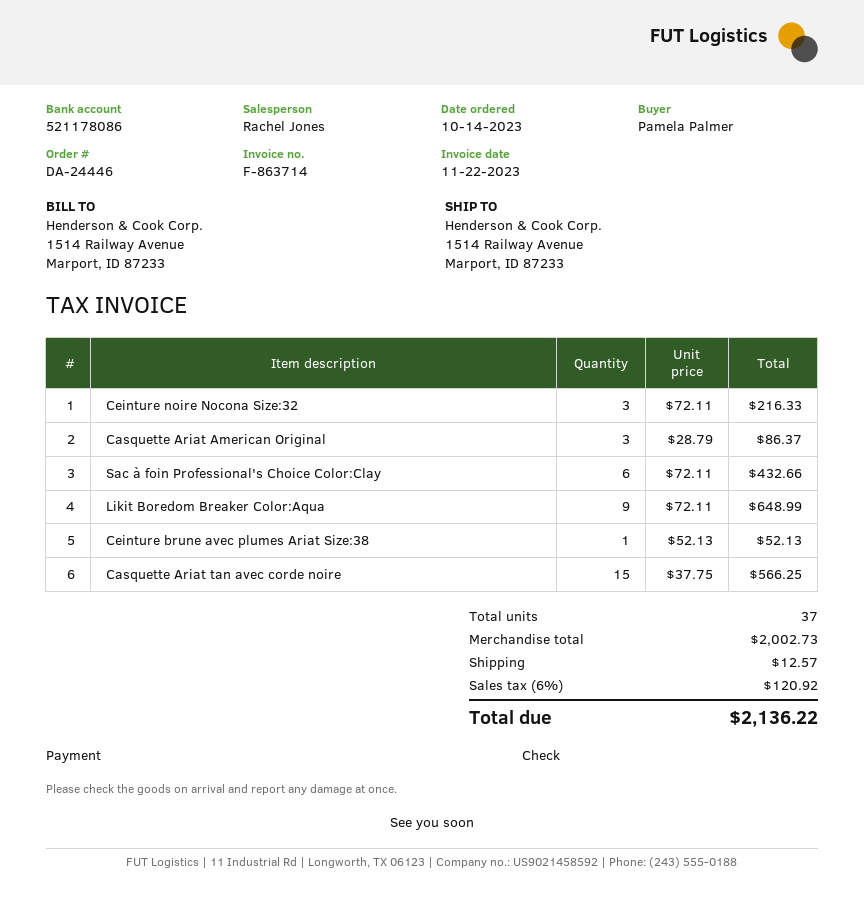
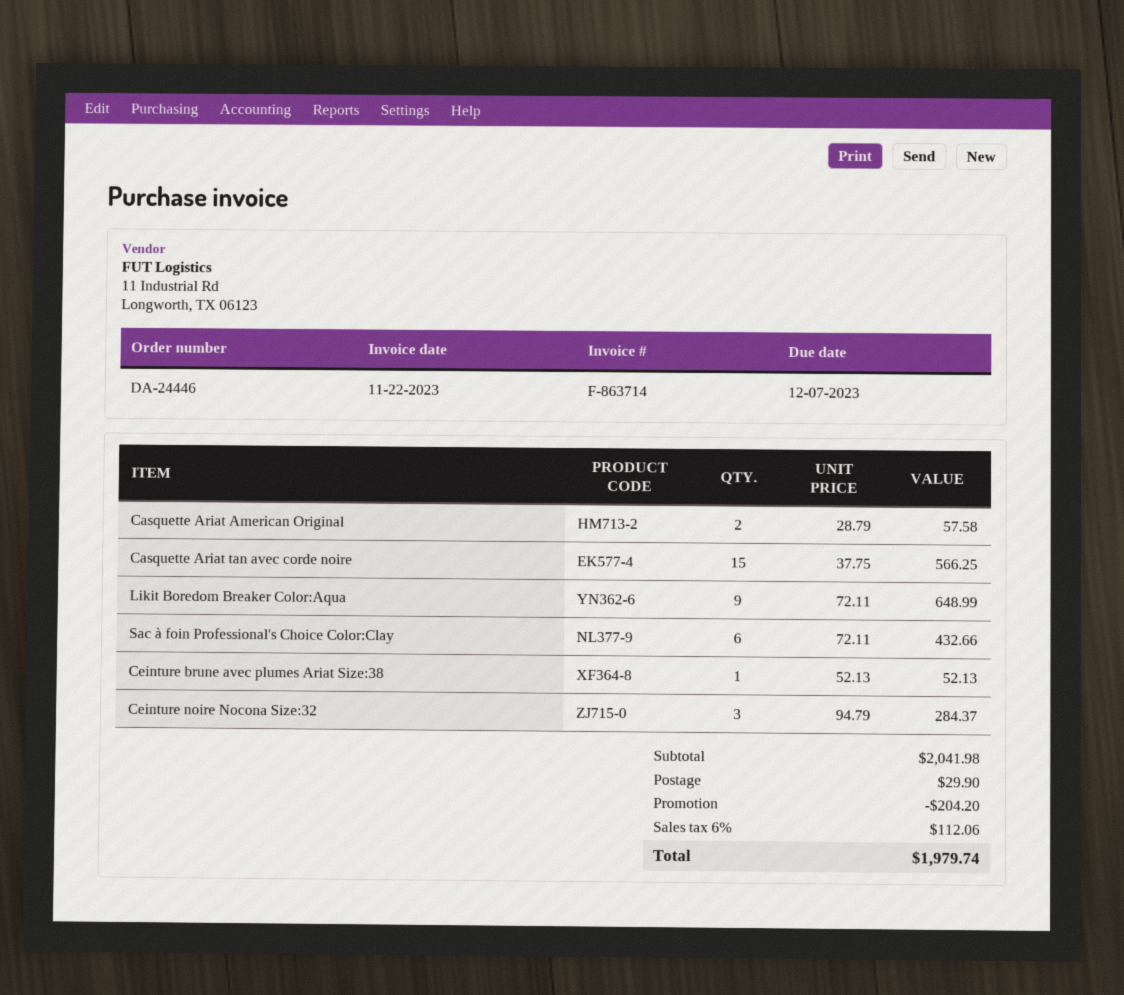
Ceinture noire Nocona Size:32: 3 x 72.11 = 216.33 -> 3 x 94.79 = 284.37
Casquette Ariat American Original: 3 x 28.79 = 86.37 -> 2 x 28.79 = 57.58
subtotal: 2002.73 -> 2041.98
discount: none -> 204.20
shipping: 12.57 -> 29.90
tax: 6% = 120.92 -> 6% = 112.06
total: 2136.22 -> 1979.74

